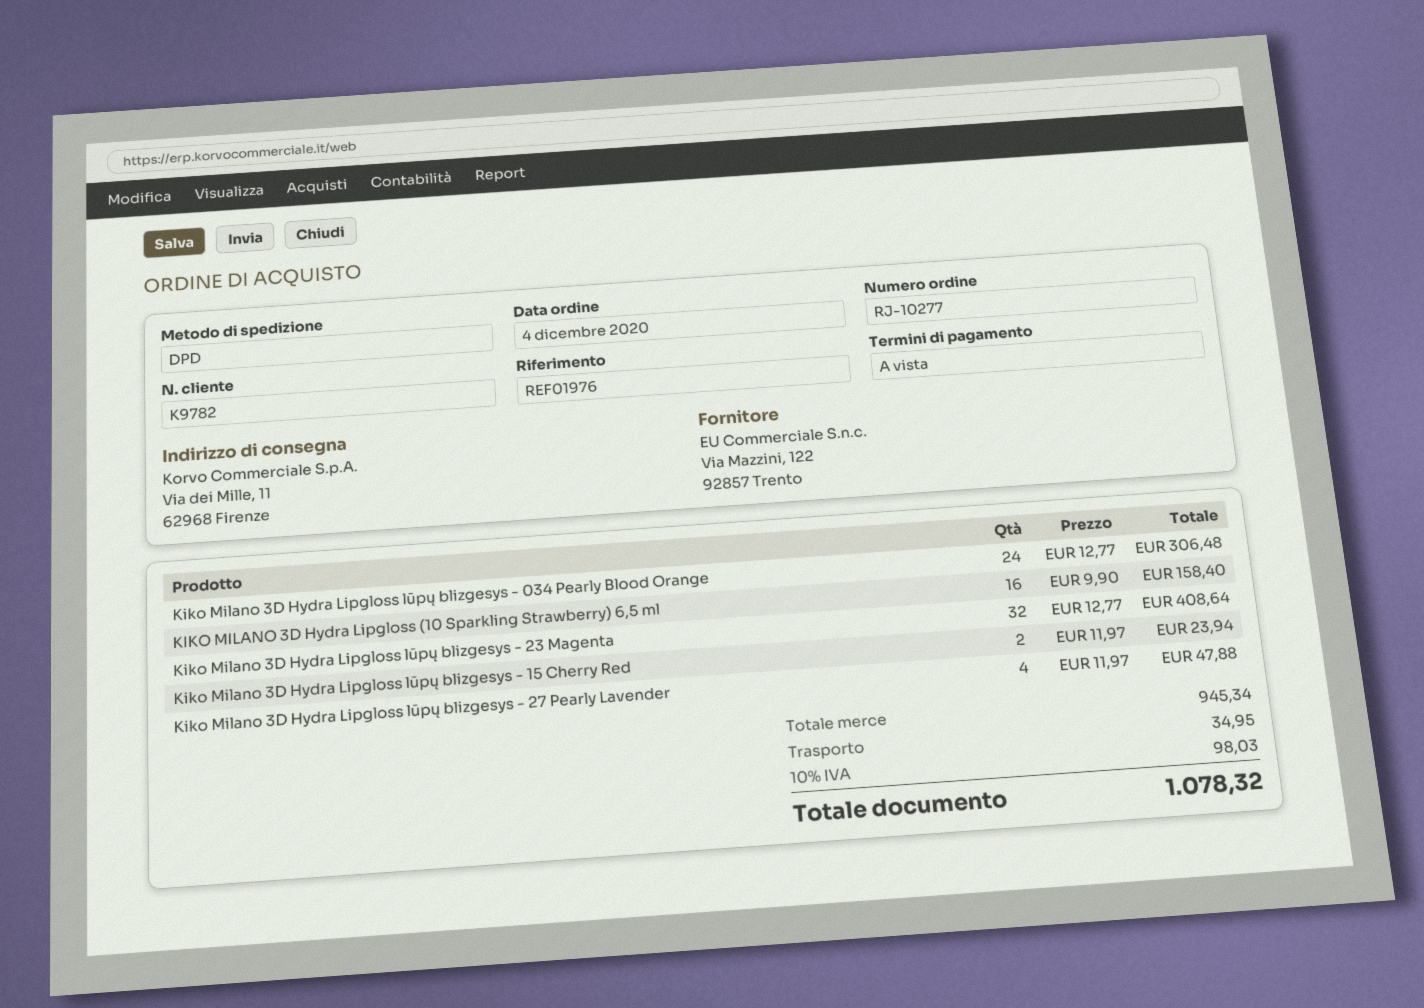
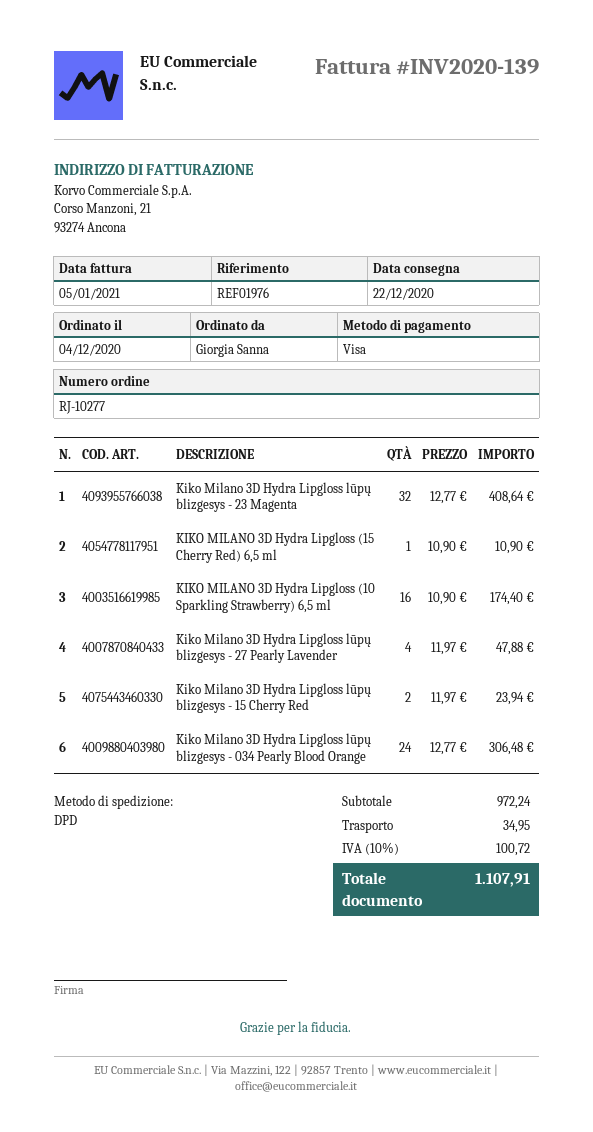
KIKO MILANO 3D Hydra Lipgloss (10 Sparkling Strawberry) 6,5 ml: 16 x 9.90 = 158.40 -> 16 x 10.90 = 174.40
KIKO MILANO 3D Hydra Lipgloss (15 Cherry Red) 6,5 ml: none -> 1 x 10.90 = 10.90
subtotal: 945.34 -> 972.24
tax: 10% = 98.03 -> 10% = 100.72
total: 1078.32 -> 1107.91

